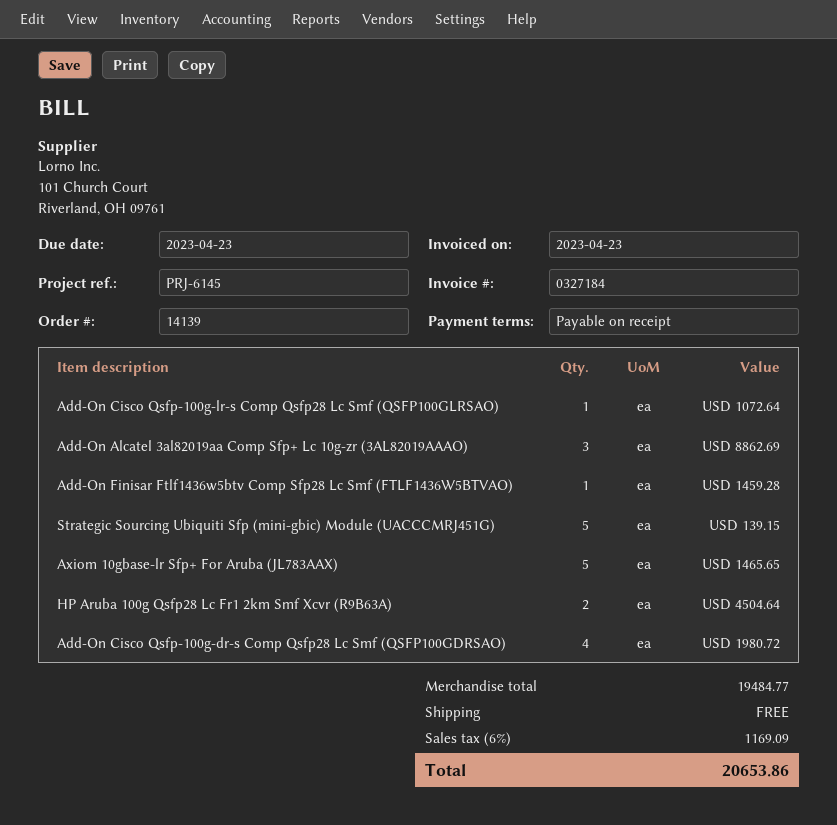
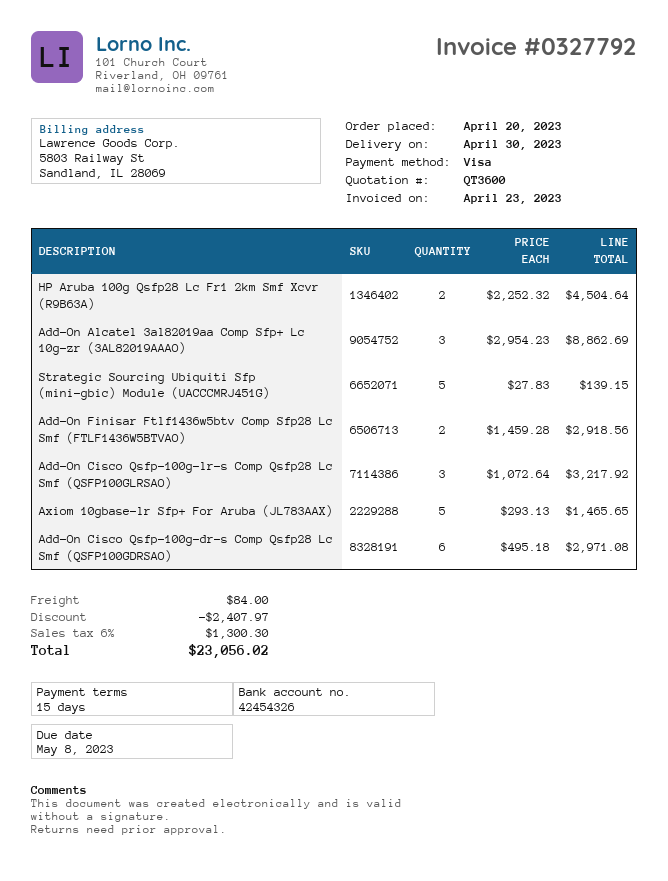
invoice number: 0327184 -> 0327792
payment terms: on receipt -> 15 days
due date: 2023-04-23 -> 2023-05-08
Add-On Cisco Qsfp-100g-lr-s Comp Qsfp28 Lc Smf (QSFP100GLRSAO): 1 for 1072.64 -> 3 for 3217.92
Add-On Finisar Ftlf1436w5btv Comp Sfp28 Lc Smf (FTLF1436W5BTVAO): 1 for 1459.28 -> 2 for 2918.56
Add-On Cisco Qsfp-100g-dr-s Comp Qsfp28 Lc Smf (QSFP100GDRSAO): 4 for 1980.72 -> 6 for 2971.08
discount: none -> 2407.97
shipping: 0.00 -> 84.00
tax: 6% = 1169.09 -> 6% = 1300.30
total: 20653.86 -> 23056.02

